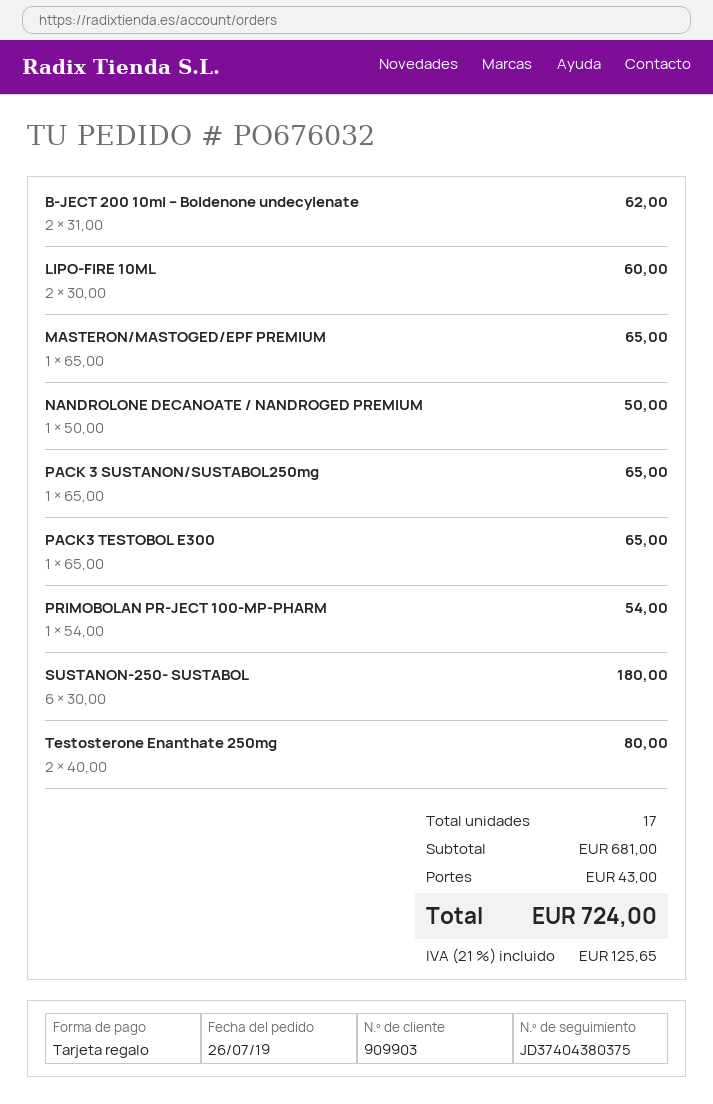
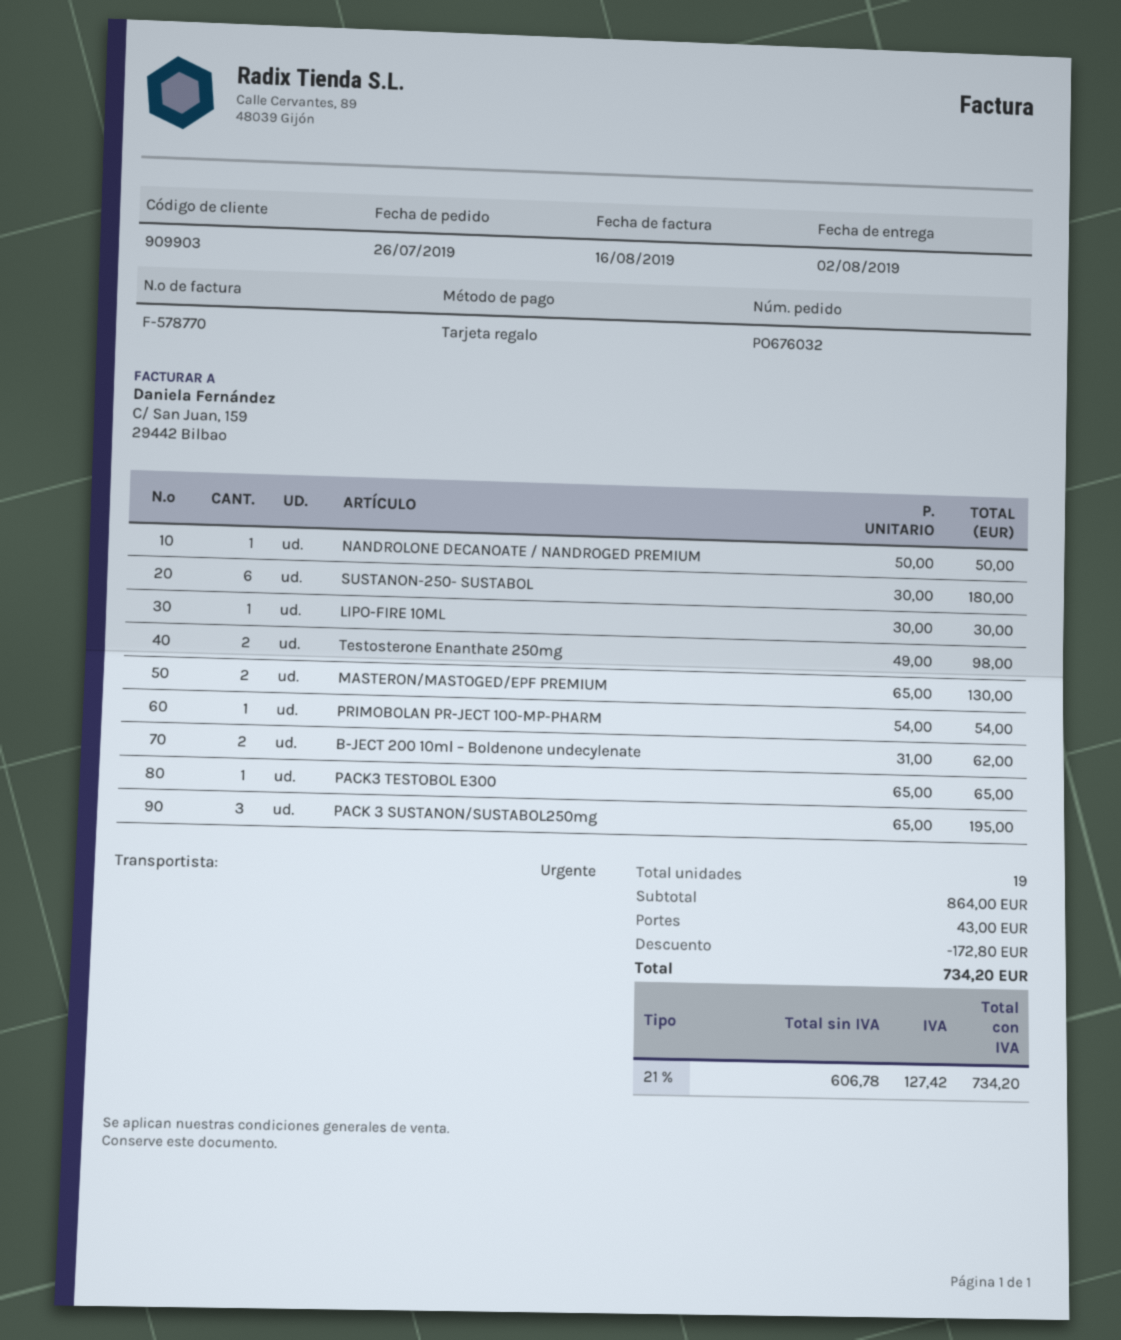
LIPO-FIRE 10ML: 2 x 30.00 = 60.00 -> 1 x 30.00 = 30.00
MASTERON/MASTOGED/EPF PREMIUM: 1 x 65.00 = 65.00 -> 2 x 65.00 = 130.00
PACK 3 SUSTANON/SUSTABOL250mg: 1 x 65.00 = 65.00 -> 3 x 65.00 = 195.00
Testosterone Enanthate 250mg: 2 x 40.00 = 80.00 -> 2 x 49.00 = 98.00
total quantity: 17 -> 19
subtotal: 681.00 -> 864.00
discount: none -> 172.80
tax: 21% = 125.65 -> 21% = 127.42
total: 724.00 -> 734.20

